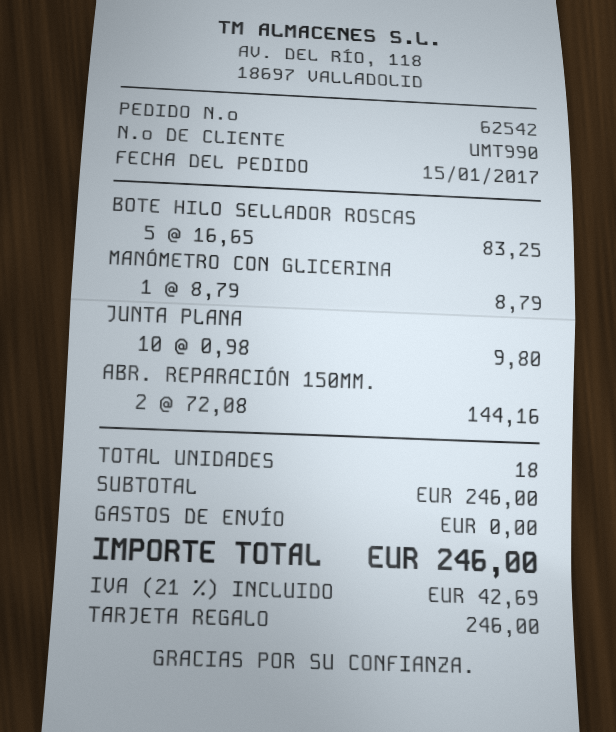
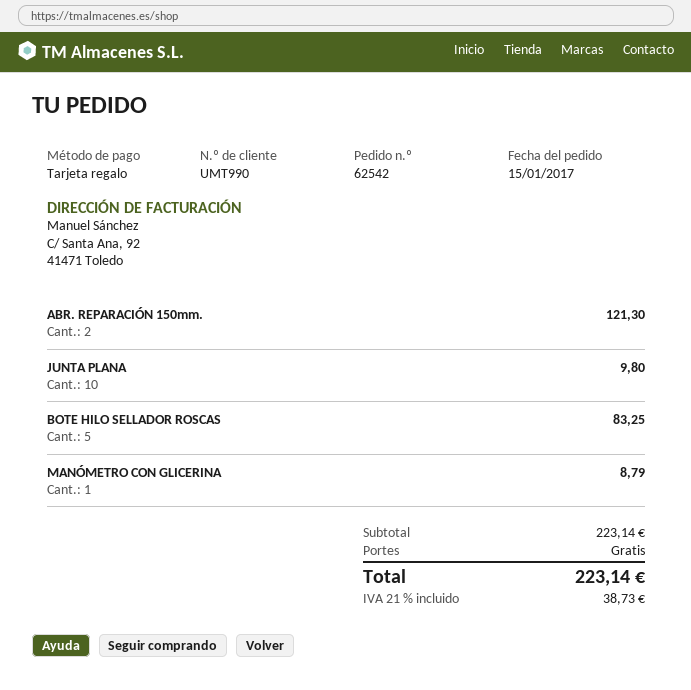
ABR. REPARACIÓN 150MM.: 2 for 144.16 -> 2 for 121.30
subtotal: 246.00 -> 223.14
tax: 21% = 42.69 -> 21% = 38.73
total: 246.00 -> 223.14

